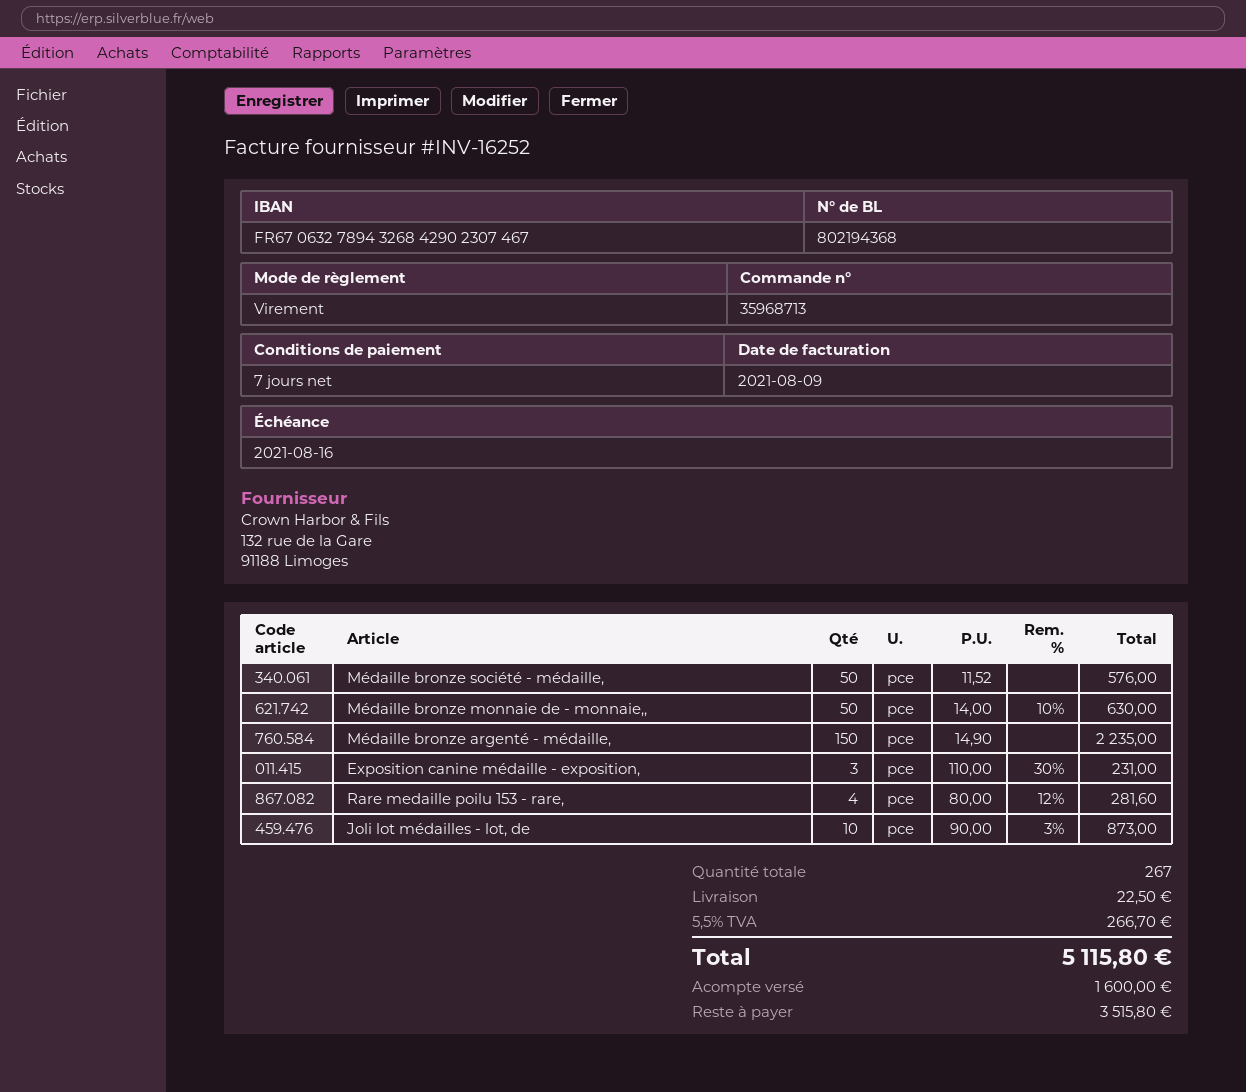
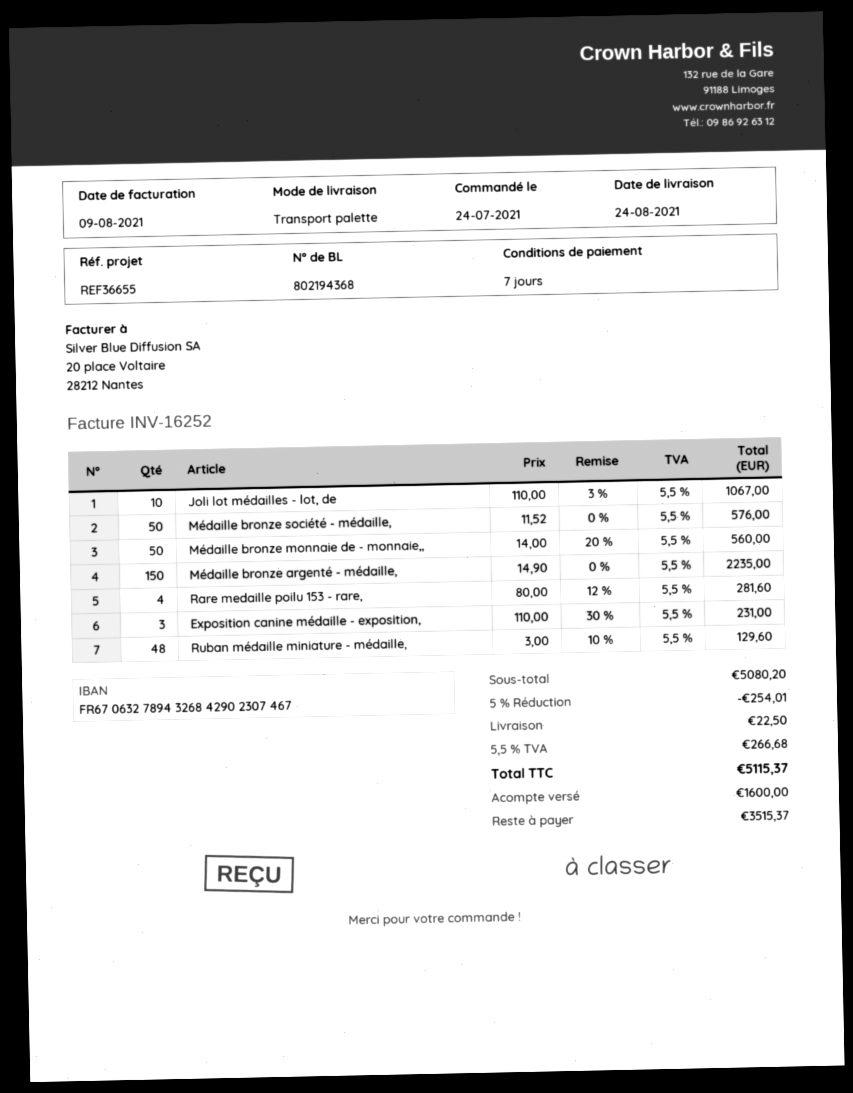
Médaille bronze monnaie de - monnaie,,: 50 x 14.00 - 10% = 630.00 -> 50 x 14.00 - 20% = 560.00
Joli lot médailles - lot, de: 10 x 90.00 - 3% = 873.00 -> 10 x 110.00 - 3% = 1067.00
Ruban médaille miniature - médaille,: none -> 48 x 3.00 - 10% = 129.60
discount: none -> 5% = 254.01
tax: 5.5% = 266.70 -> 5.5% = 266.68
total: 5115.80 -> 5115.37
balance: 3515.80 -> 3515.37

